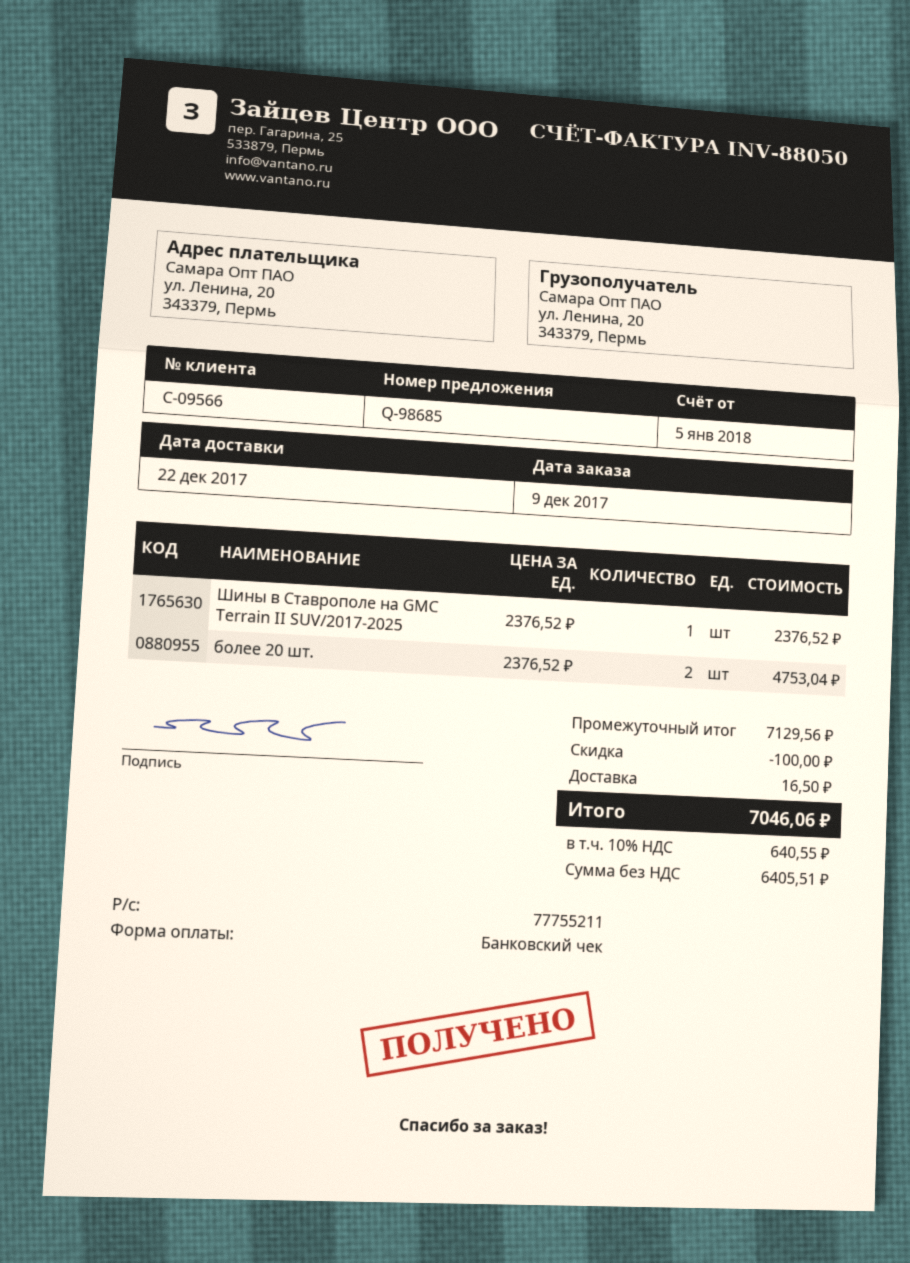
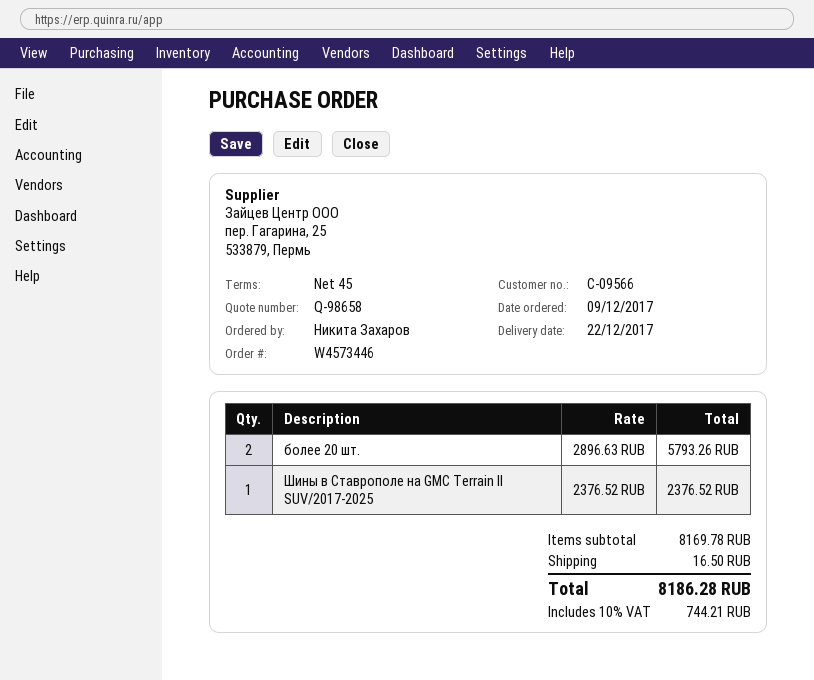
quote number: Q-98685 -> Q-98658
более 20 шт.: 2 x 2376.52 = 4753.04 -> 2 x 2896.63 = 5793.26
subtotal: 7129.56 -> 8169.78
discount: 100.00 -> none
tax: 10% = 640.55 -> 10% = 744.21
total: 7046.06 -> 8186.28

